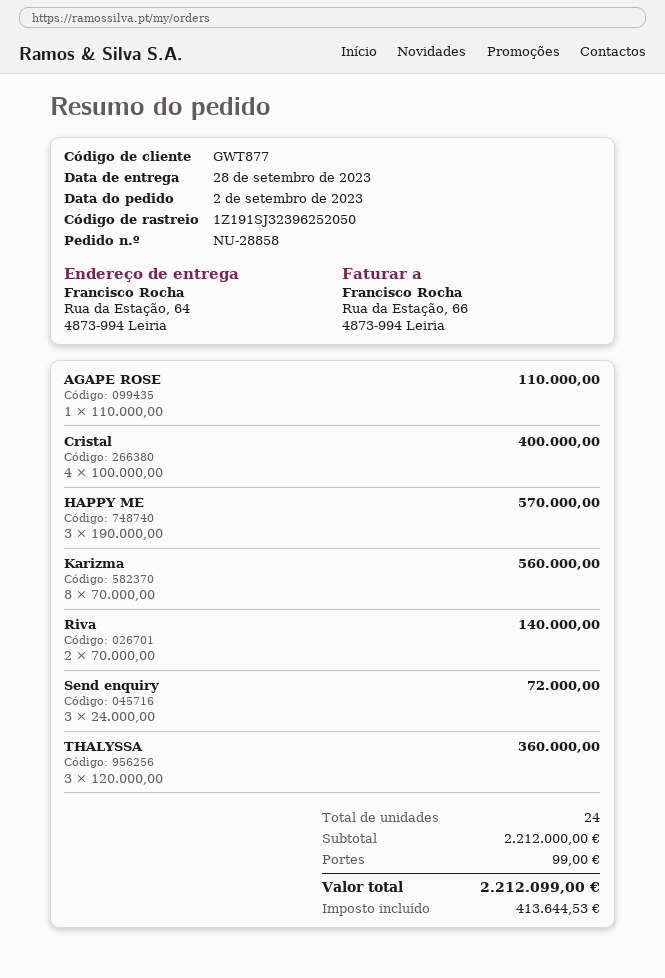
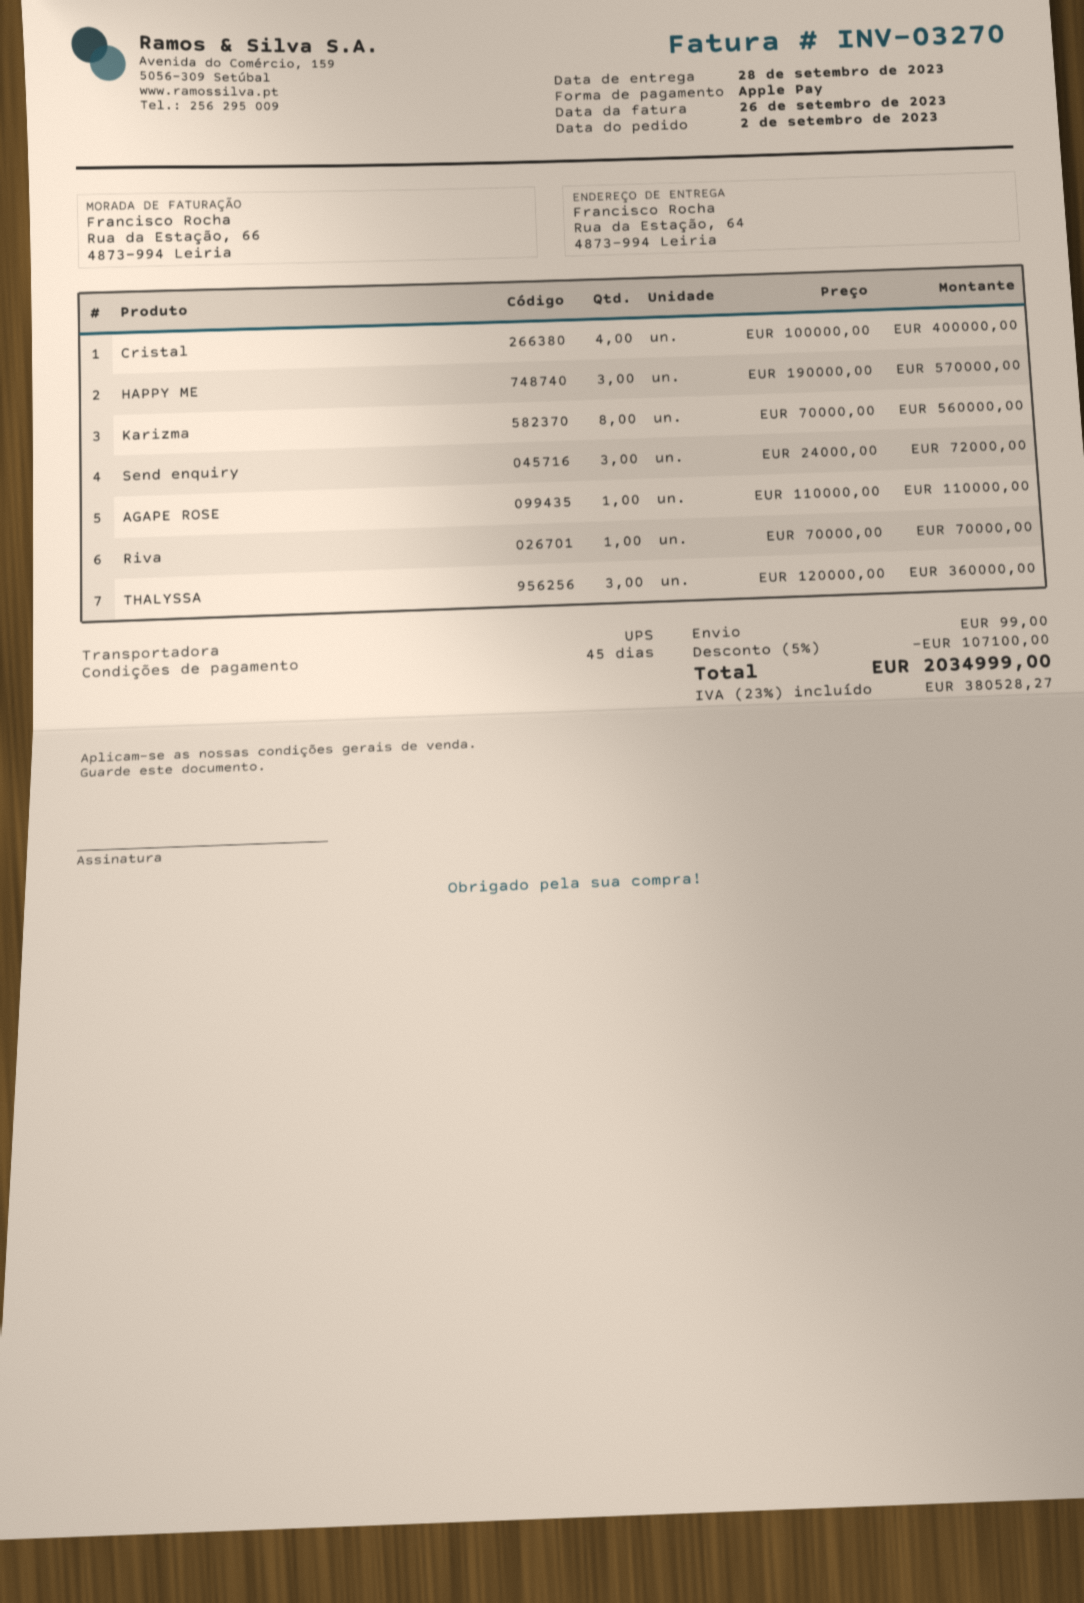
Riva: 2 x 70000.00 = 140000.00 -> 1 x 70000.00 = 70000.00
discount: none -> 5% = 107100.00
tax: 413644.53 -> 380528.27
total: 2212099.00 -> 2034999.00

